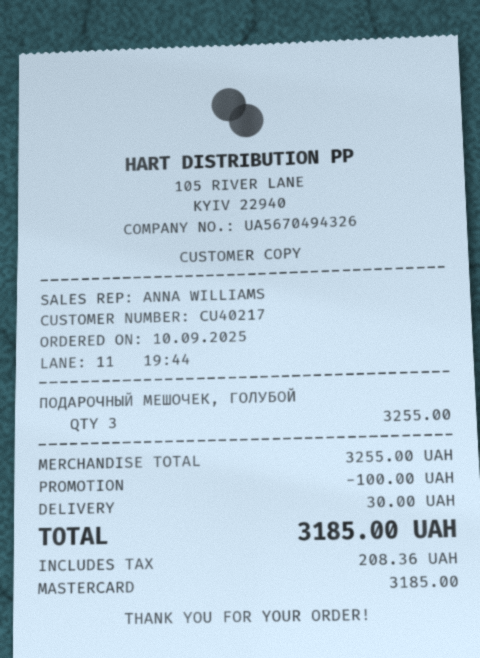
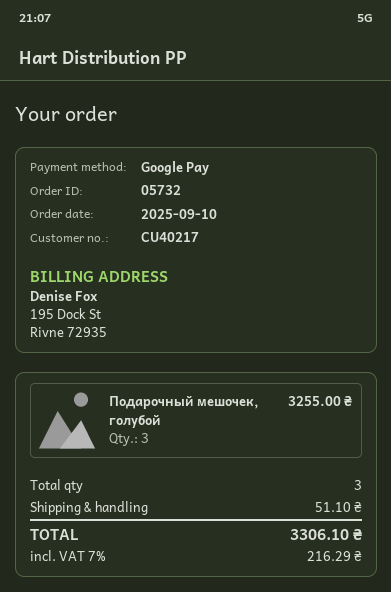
payment method: Mastercard -> Google Pay
discount: 100.00 -> none
shipping: 30.00 -> 51.10
tax: 208.36 -> 216.29
total: 3185.00 -> 3306.10

